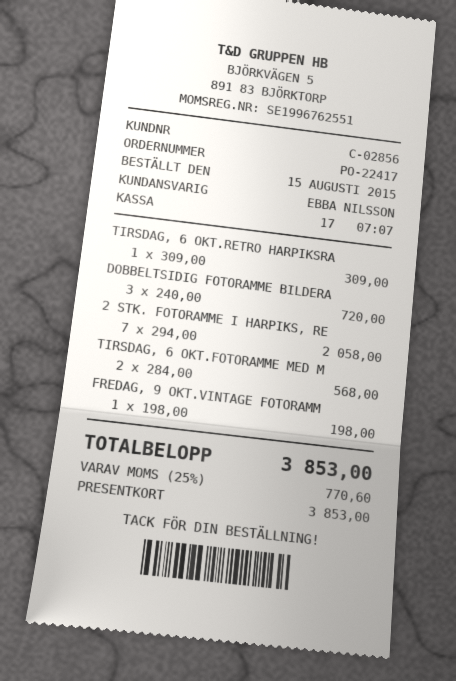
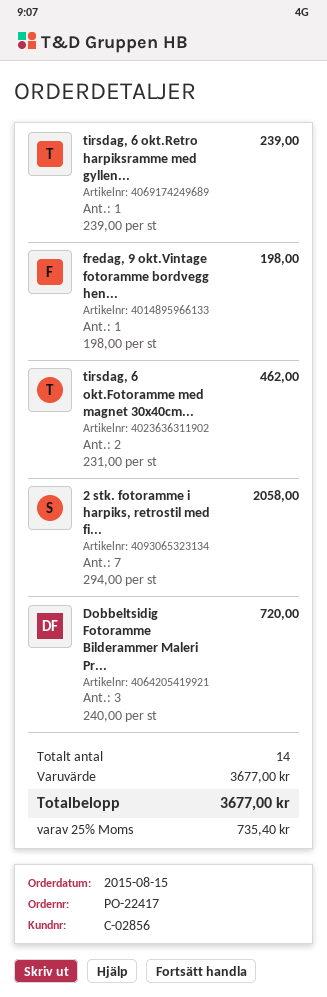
TIRSDAG, 6 OKT.RETRO HARPIKSRA: 1 x 309.00 = 309.00 -> 1 x 239.00 = 239.00
TIRSDAG, 6 OKT.FOTORAMME MED M: 2 x 284.00 = 568.00 -> 2 x 231.00 = 462.00
tax: 25% = 770.60 -> 25% = 735.40
total: 3853.00 -> 3677.00

